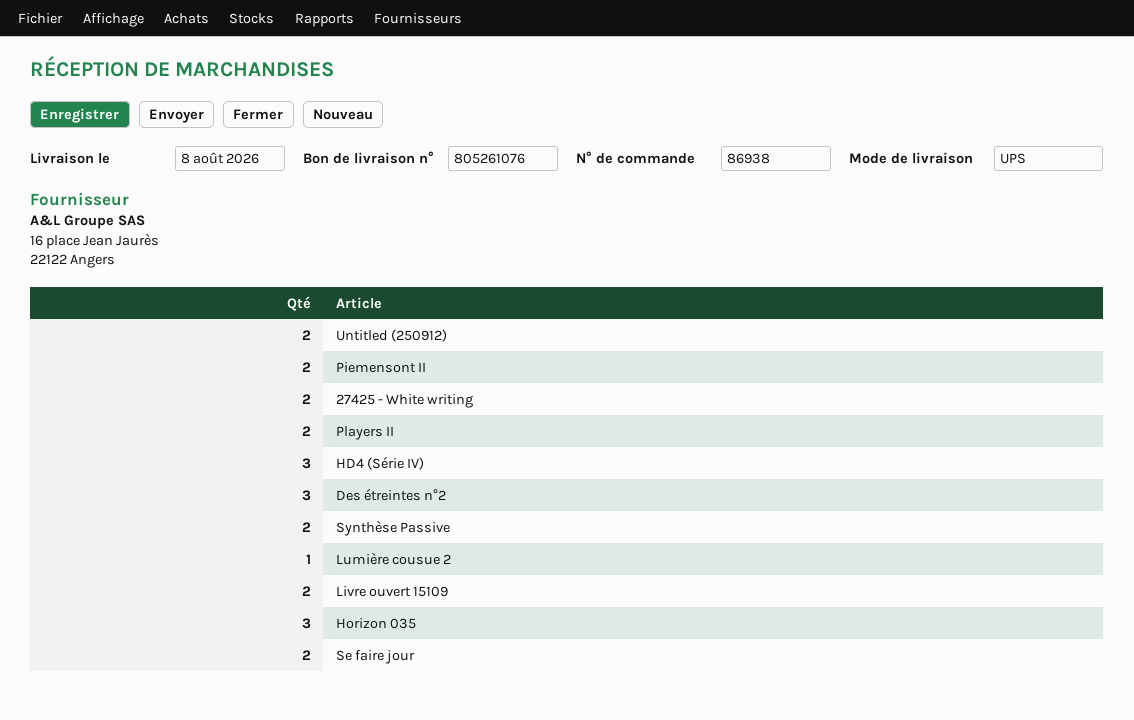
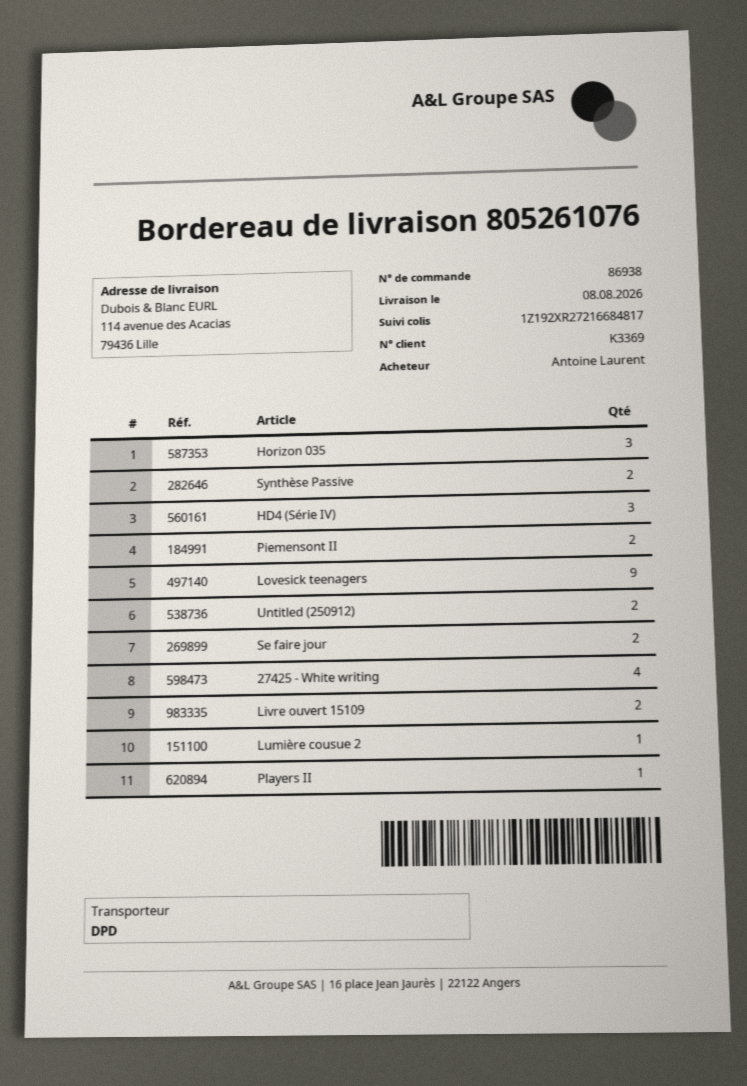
shipping method: UPS -> DPD
27425 - White writing: 2 -> 4
Players II: 2 -> 1
Des étreintes n°2: 3 -> none
Lovesick teenagers: none -> 9

